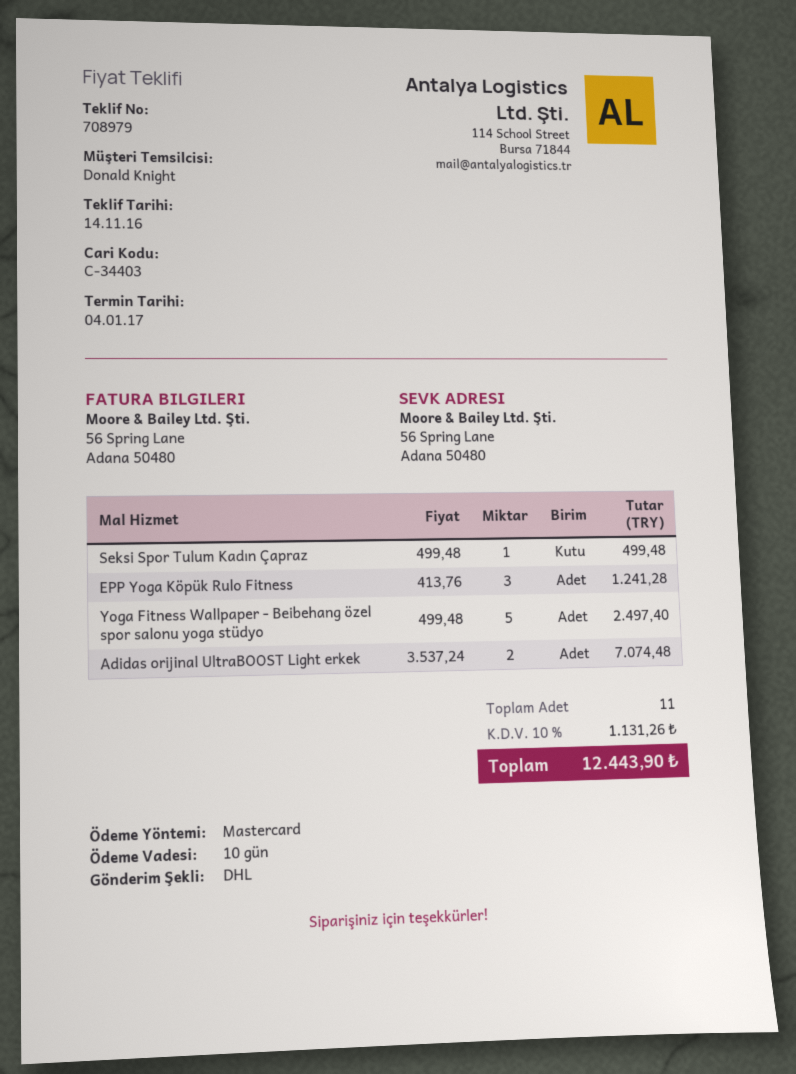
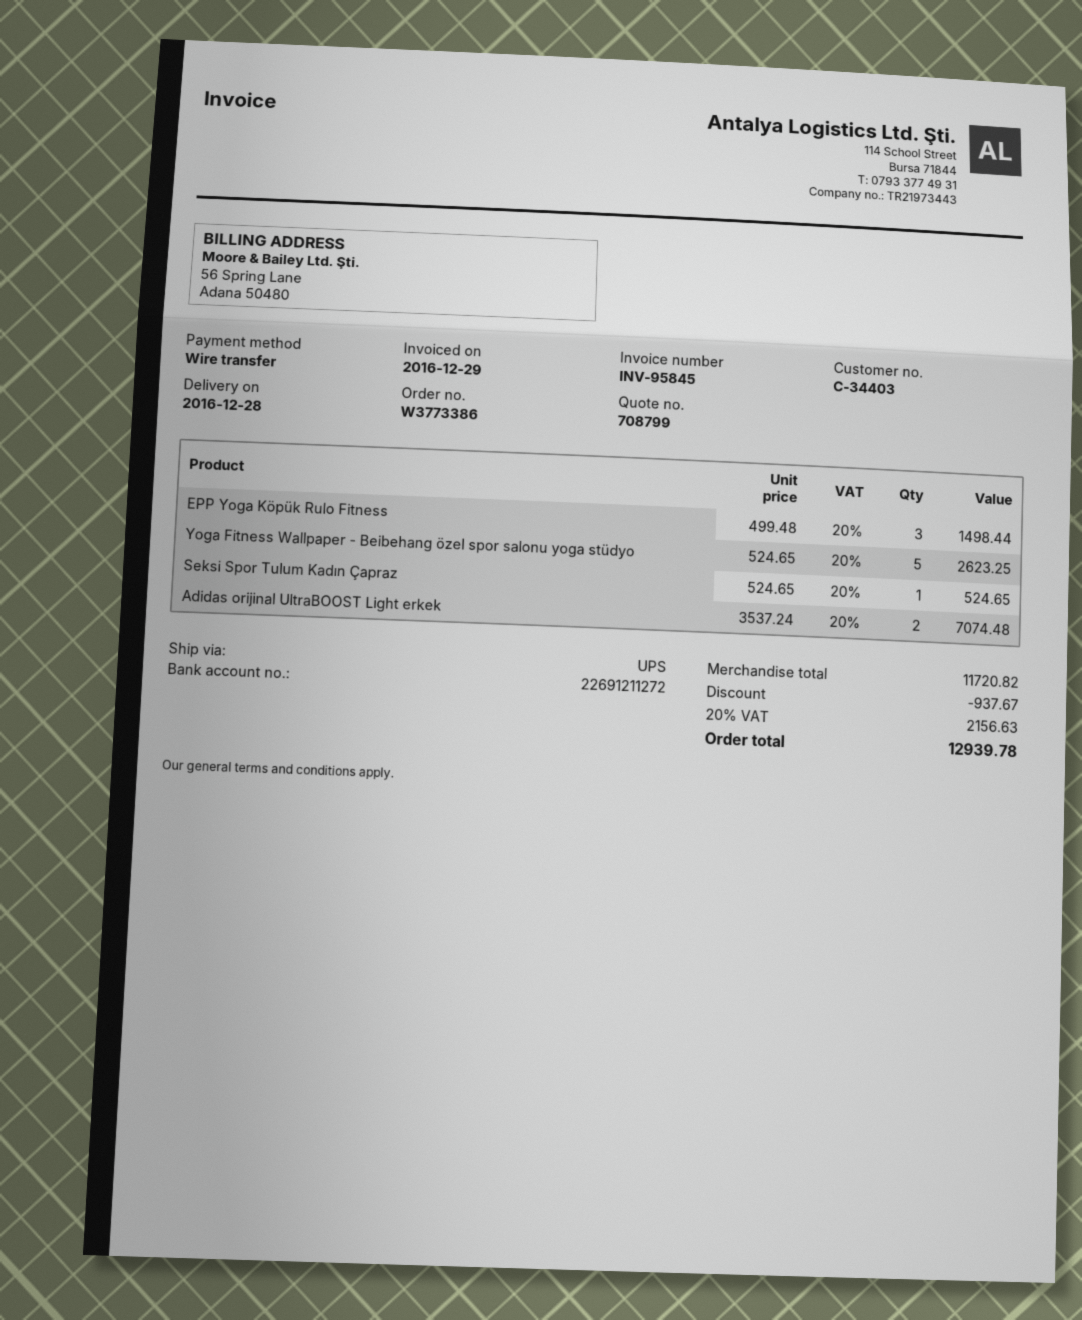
quote number: 708979 -> 708799
delivery date: 2017-01-04 -> 2016-12-28
payment method: Mastercard -> bank transfer
shipping method: DHL -> UPS
Seksi Spor Tulum Kadın Çapraz: 1 x 499.48 = 499.48 -> 1 x 524.65 = 524.65
EPP Yoga Köpük Rulo Fitness: 3 x 413.76 = 1241.28 -> 3 x 499.48 = 1498.44
Yoga Fitness Wallpaper - Beibehang özel spor salonu yoga stüdyo: 5 x 499.48 = 2497.40 -> 5 x 524.65 = 2623.25
discount: none -> 937.67
tax: 10% = 1131.26 -> 20% = 2156.63
total: 12443.90 -> 12939.78

